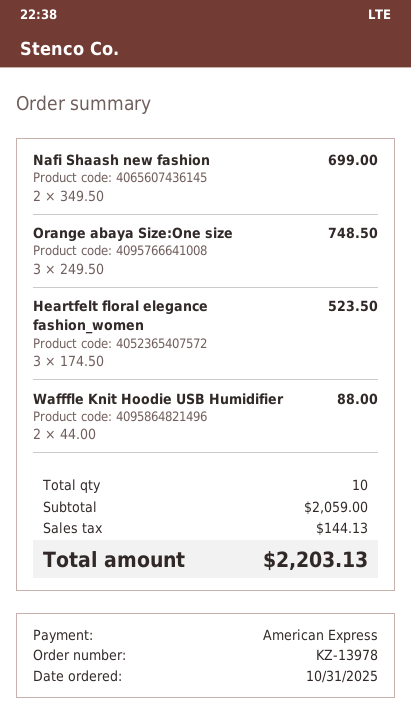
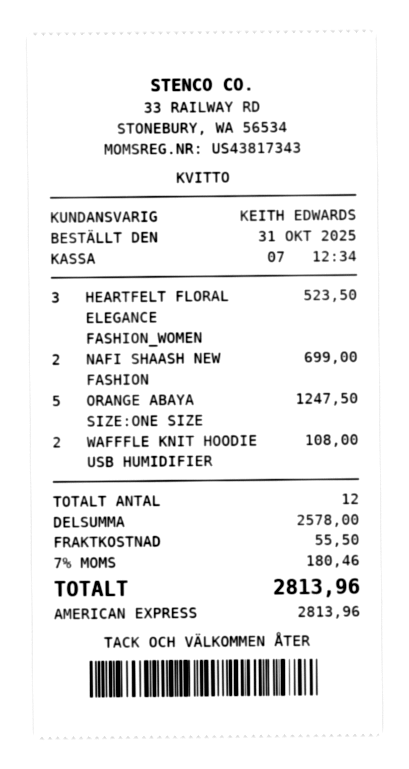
Orange abaya Size:One size: 3 for 748.50 -> 5 for 1247.50
Wafffle Knit Hoodie USB Humidifier: 2 for 88.00 -> 2 for 108.00
total quantity: 10 -> 12
subtotal: 2059.00 -> 2578.00
shipping: none -> 55.50
tax: 144.13 -> 180.46
total: 2203.13 -> 2813.96

